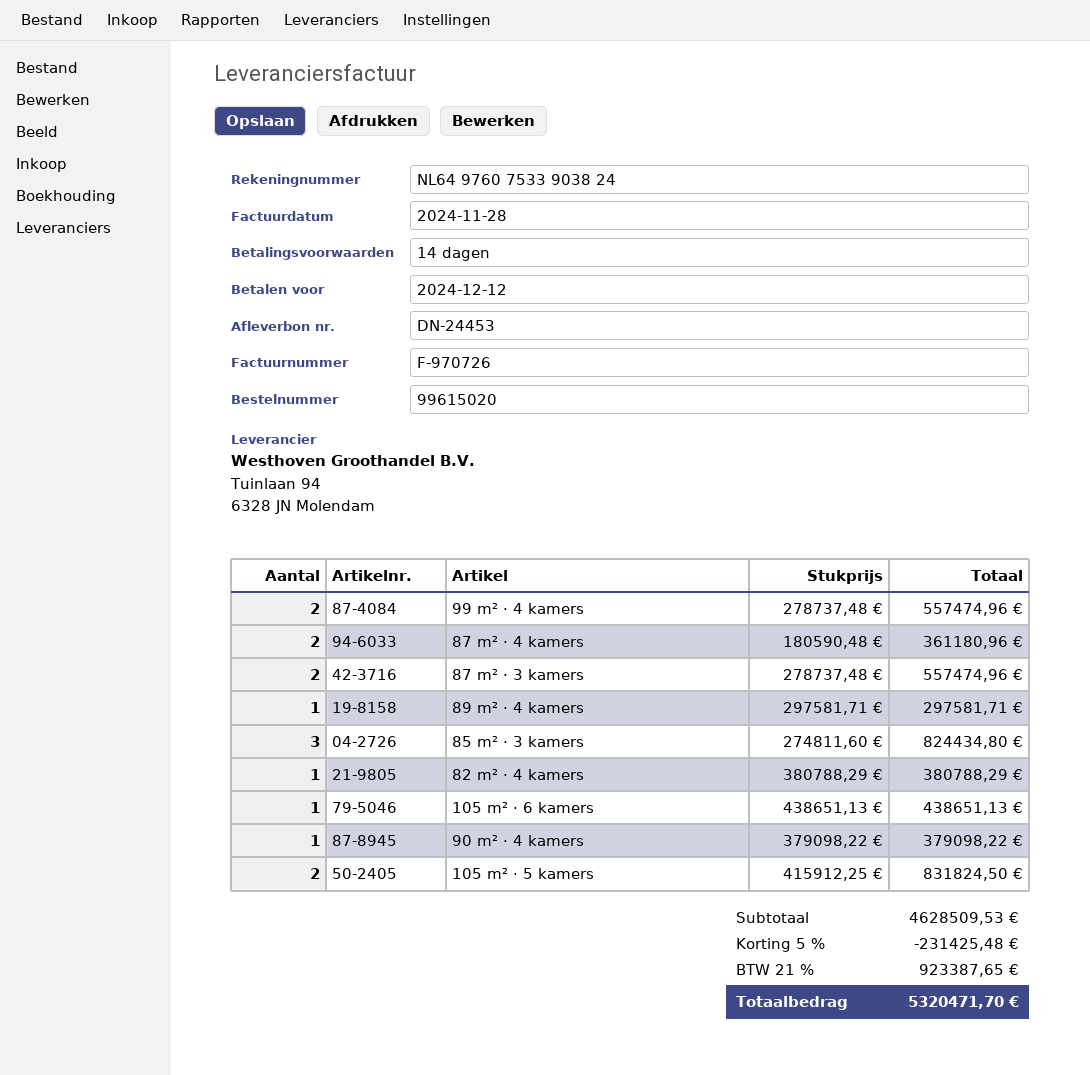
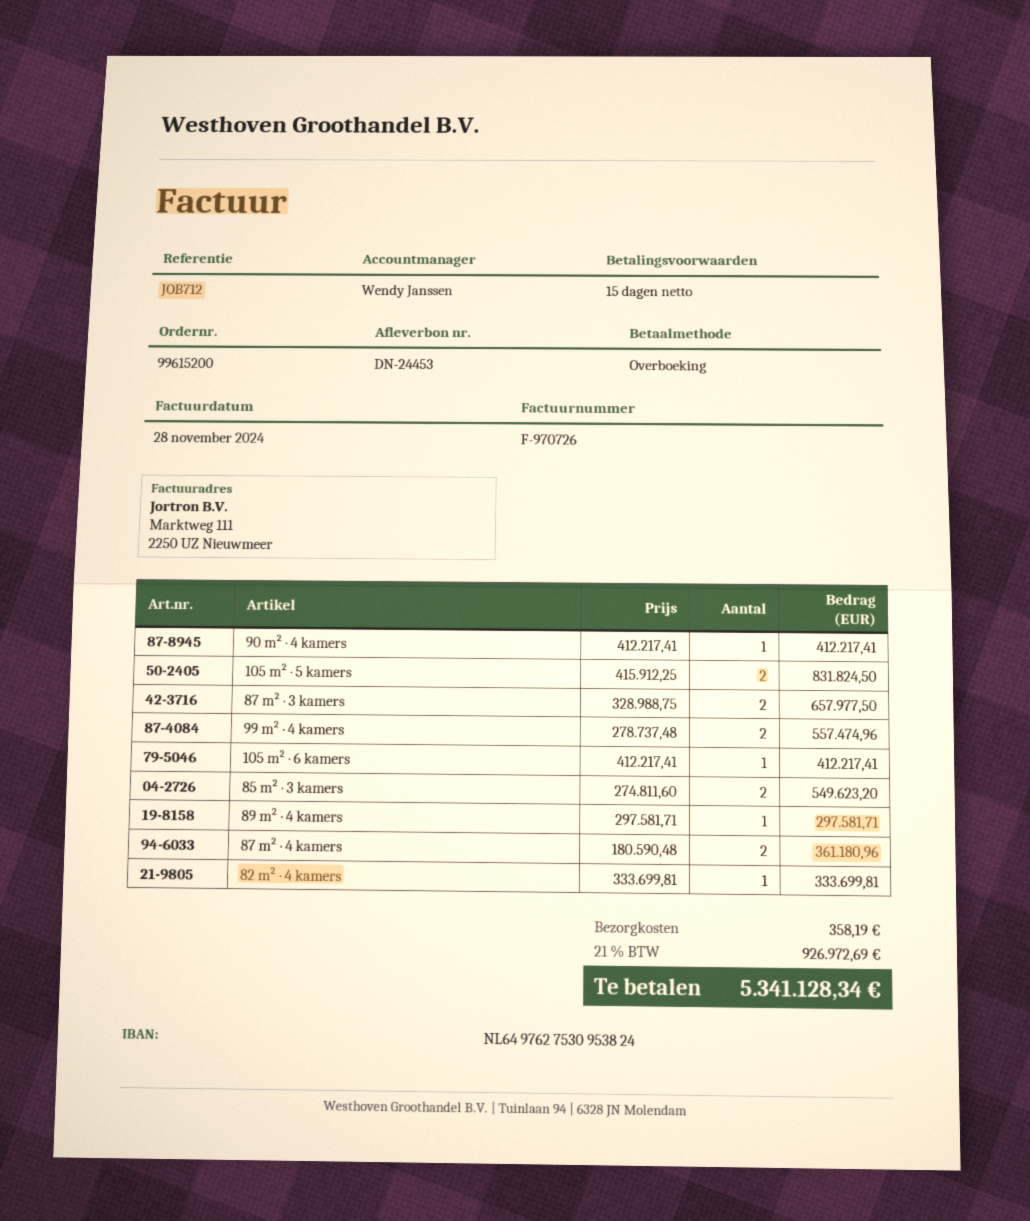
order number: 99615020 -> 99615200
payment terms: 14 days -> 15 days
bank account: NL6497607533903824 -> NL6497627530953824
87 m² · 3 kamers: 2 x 278737.48 = 557474.96 -> 2 x 328988.75 = 657977.50
85 m² · 3 kamers: 3 x 274811.60 = 824434.80 -> 2 x 274811.60 = 549623.20
82 m² · 4 kamers: 1 x 380788.29 = 380788.29 -> 1 x 333699.81 = 333699.81
105 m² · 6 kamers: 1 x 438651.13 = 438651.13 -> 1 x 412217.41 = 412217.41
90 m² · 4 kamers: 1 x 379098.22 = 379098.22 -> 1 x 412217.41 = 412217.41
discount: 5% = 231425.48 -> none
shipping: none -> 358.19
tax: 21% = 923387.65 -> 21% = 926972.69
total: 5320471.70 -> 5341128.34

